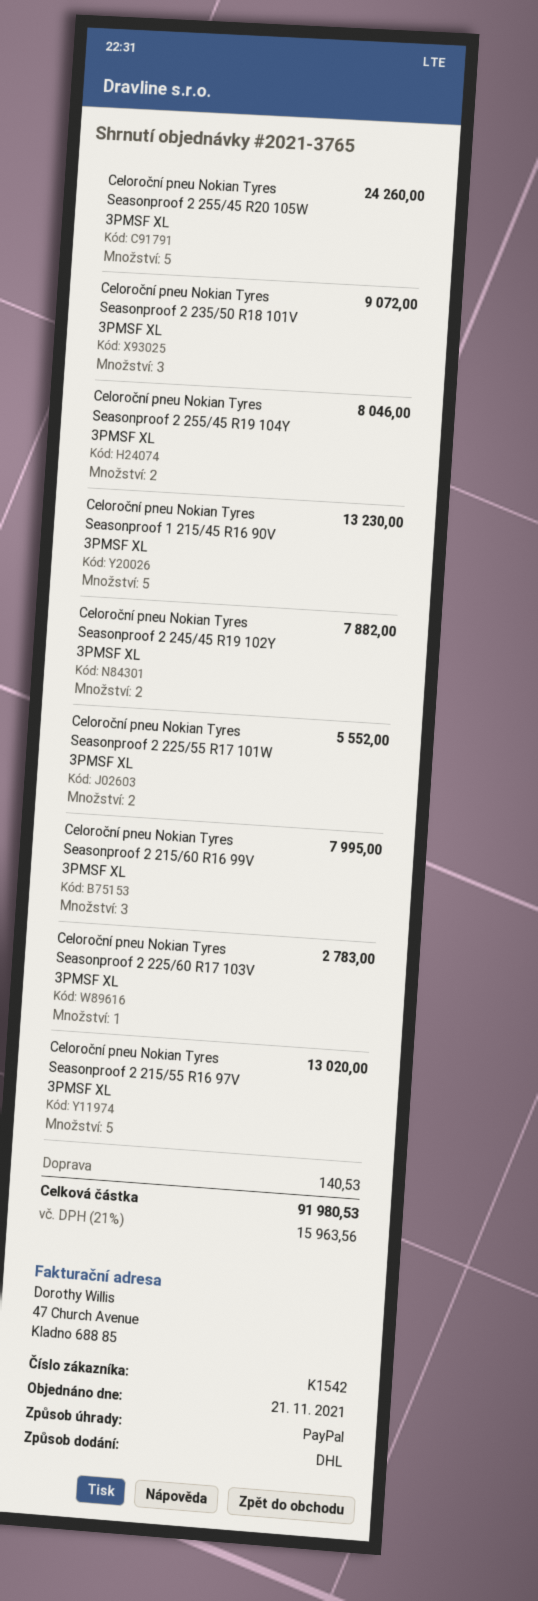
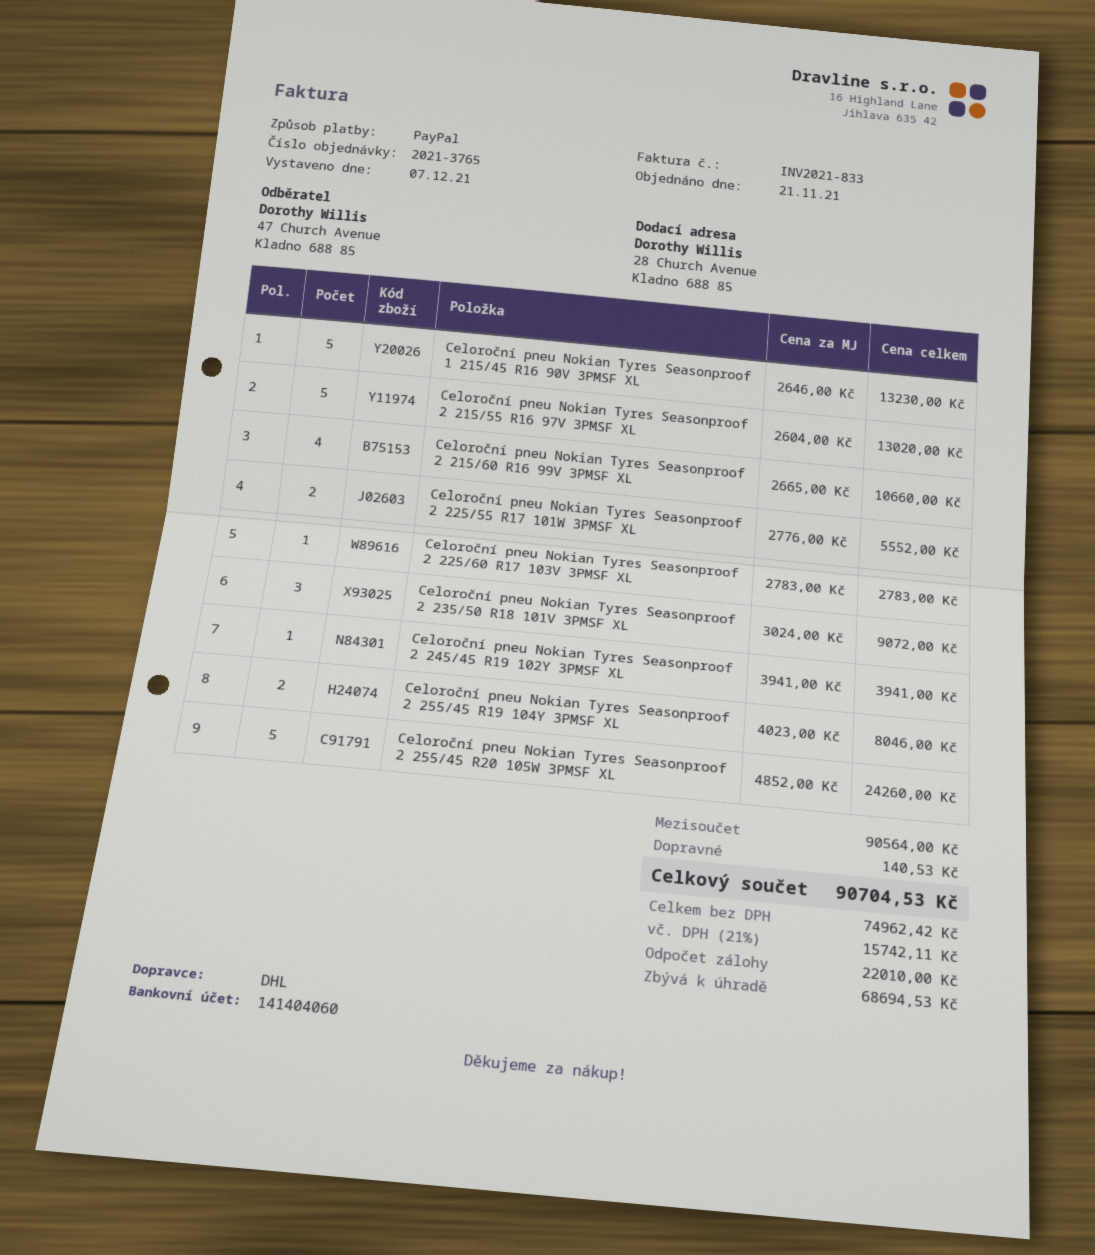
Celoroční pneu Nokian Tyres Seasonproof 2 245/45 R19 102Y 3PMSF XL: 2 for 7882.00 -> 1 for 3941.00
Celoroční pneu Nokian Tyres Seasonproof 2 215/60 R16 99V 3PMSF XL: 3 for 7995.00 -> 4 for 10660.00
tax: 21% = 15963.56 -> 21% = 15742.11
total: 91980.53 -> 90704.53

